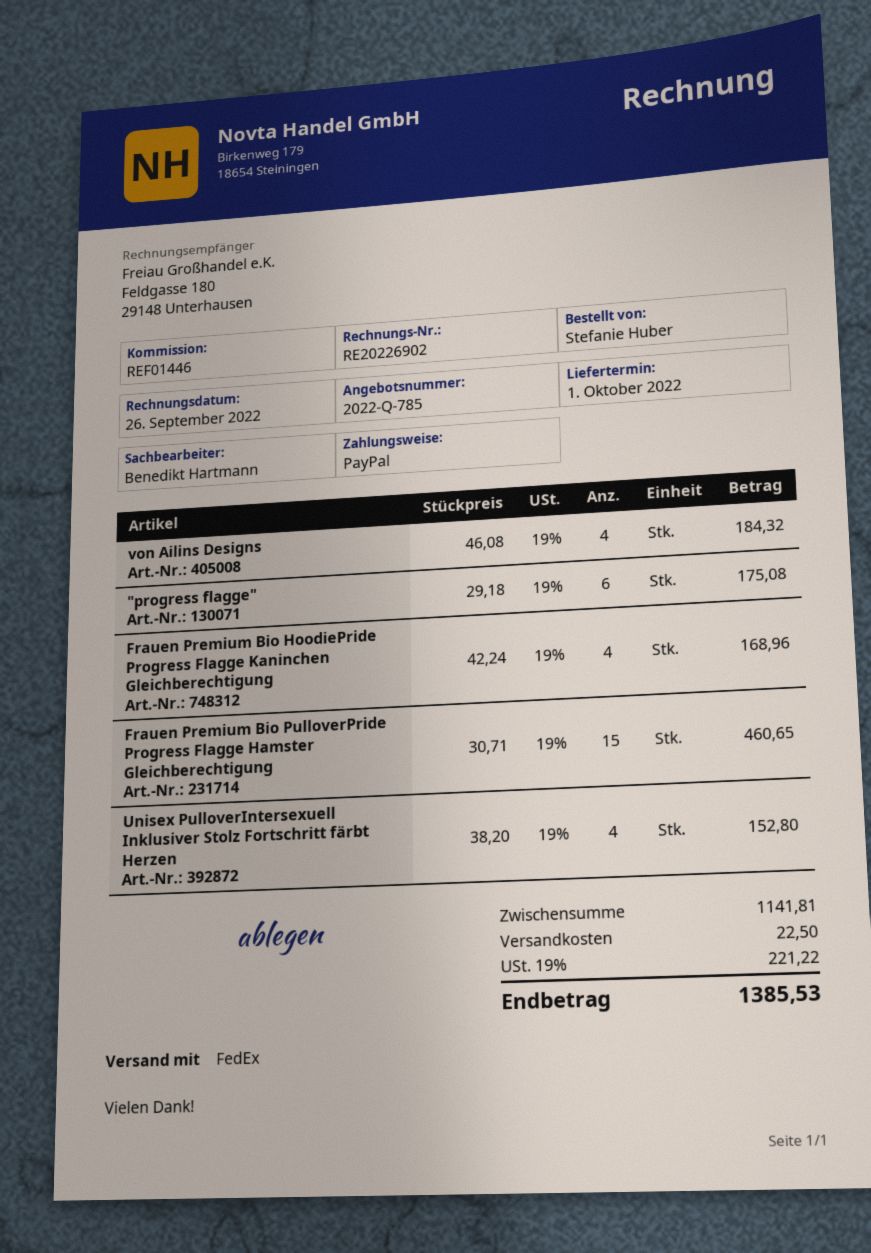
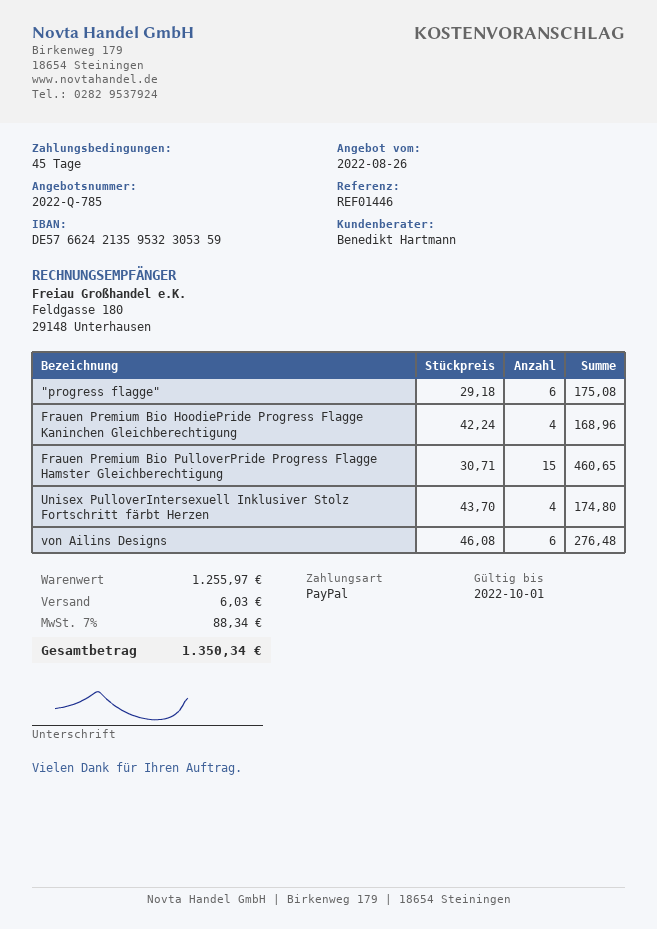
von Ailins Designs: 4 x 46.08 = 184.32 -> 6 x 46.08 = 276.48
Unisex PulloverIntersexuell Inklusiver Stolz Fortschritt färbt Herzen: 4 x 38.20 = 152.80 -> 4 x 43.70 = 174.80
subtotal: 1141.81 -> 1255.97
shipping: 22.50 -> 6.03
tax: 19% = 221.22 -> 7% = 88.34
total: 1385.53 -> 1350.34

